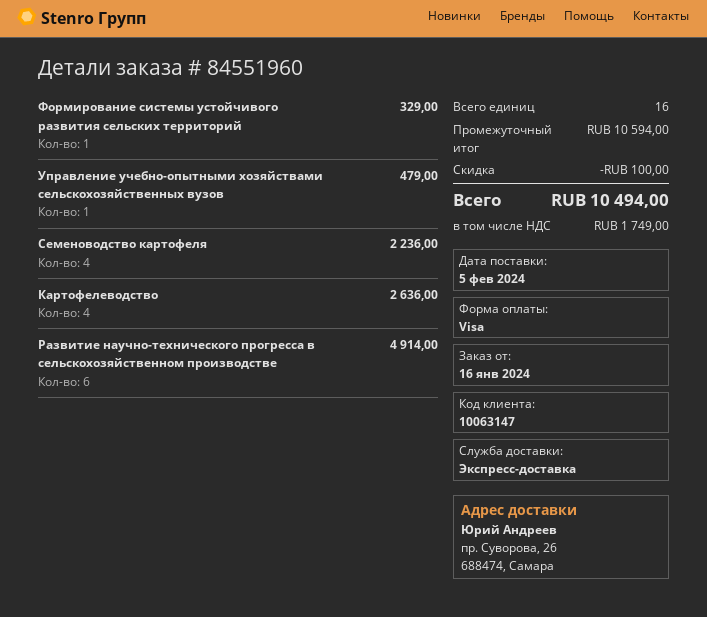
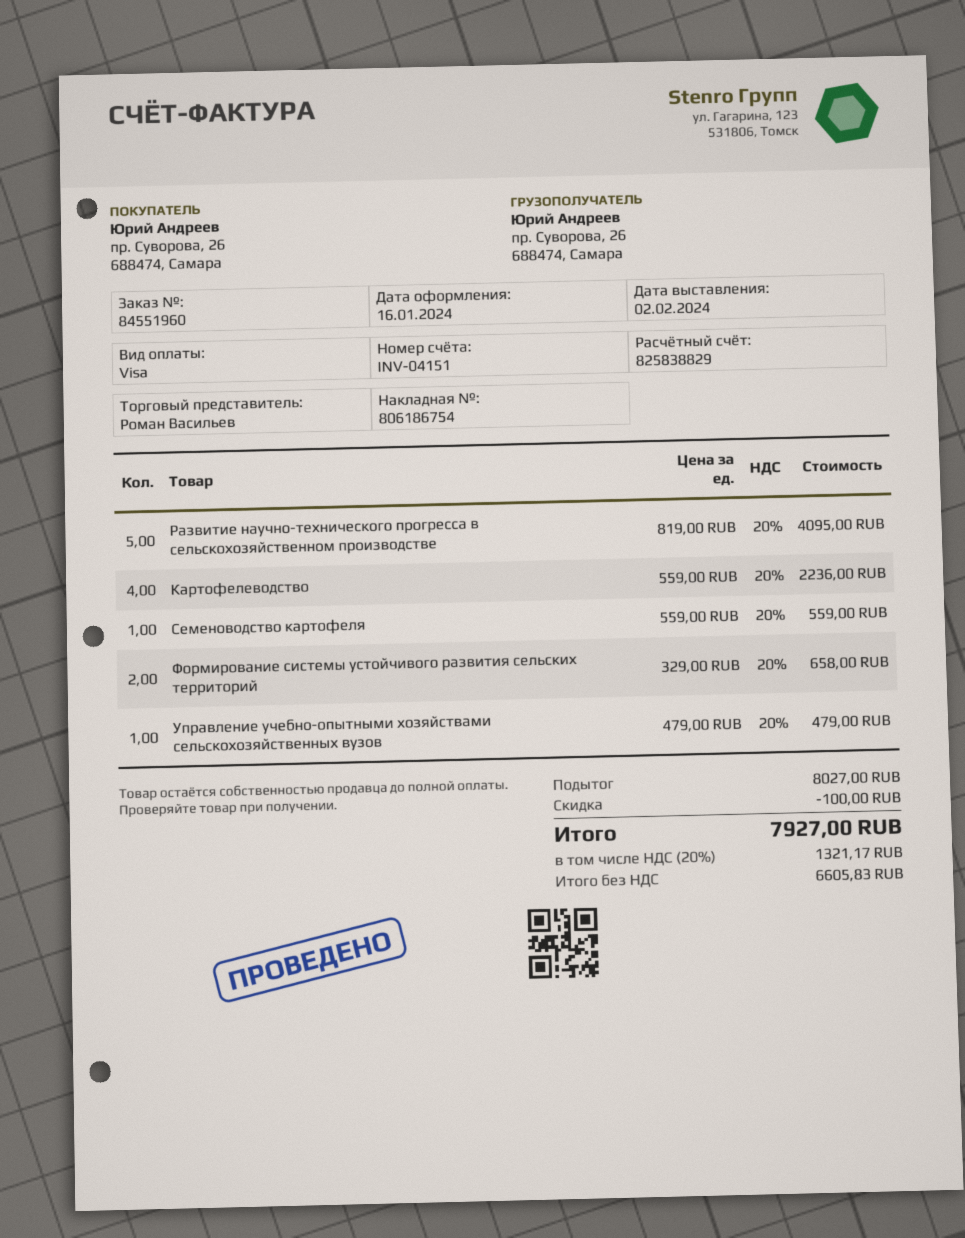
Формирование системы устойчивого развития сельских территорий: 1 for 329.00 -> 2 for 658.00
Семеноводство картофеля: 4 for 2236.00 -> 1 for 559.00
Картофелеводство: 4 for 2636.00 -> 4 for 2236.00
Развитие научно-технического прогресса в сельскохозяйственном производстве: 6 for 4914.00 -> 5 for 4095.00
subtotal: 10594.00 -> 8027.00
tax: 1749.00 -> 1321.17
total: 10494.00 -> 7927.00

